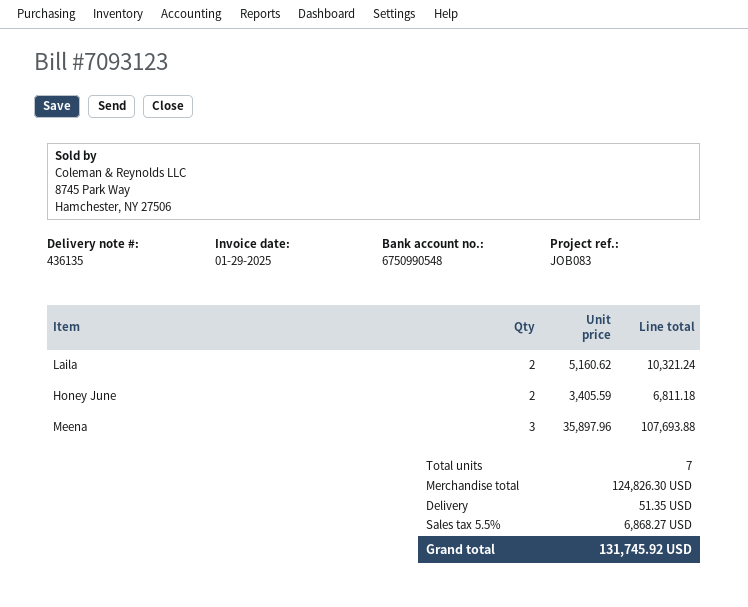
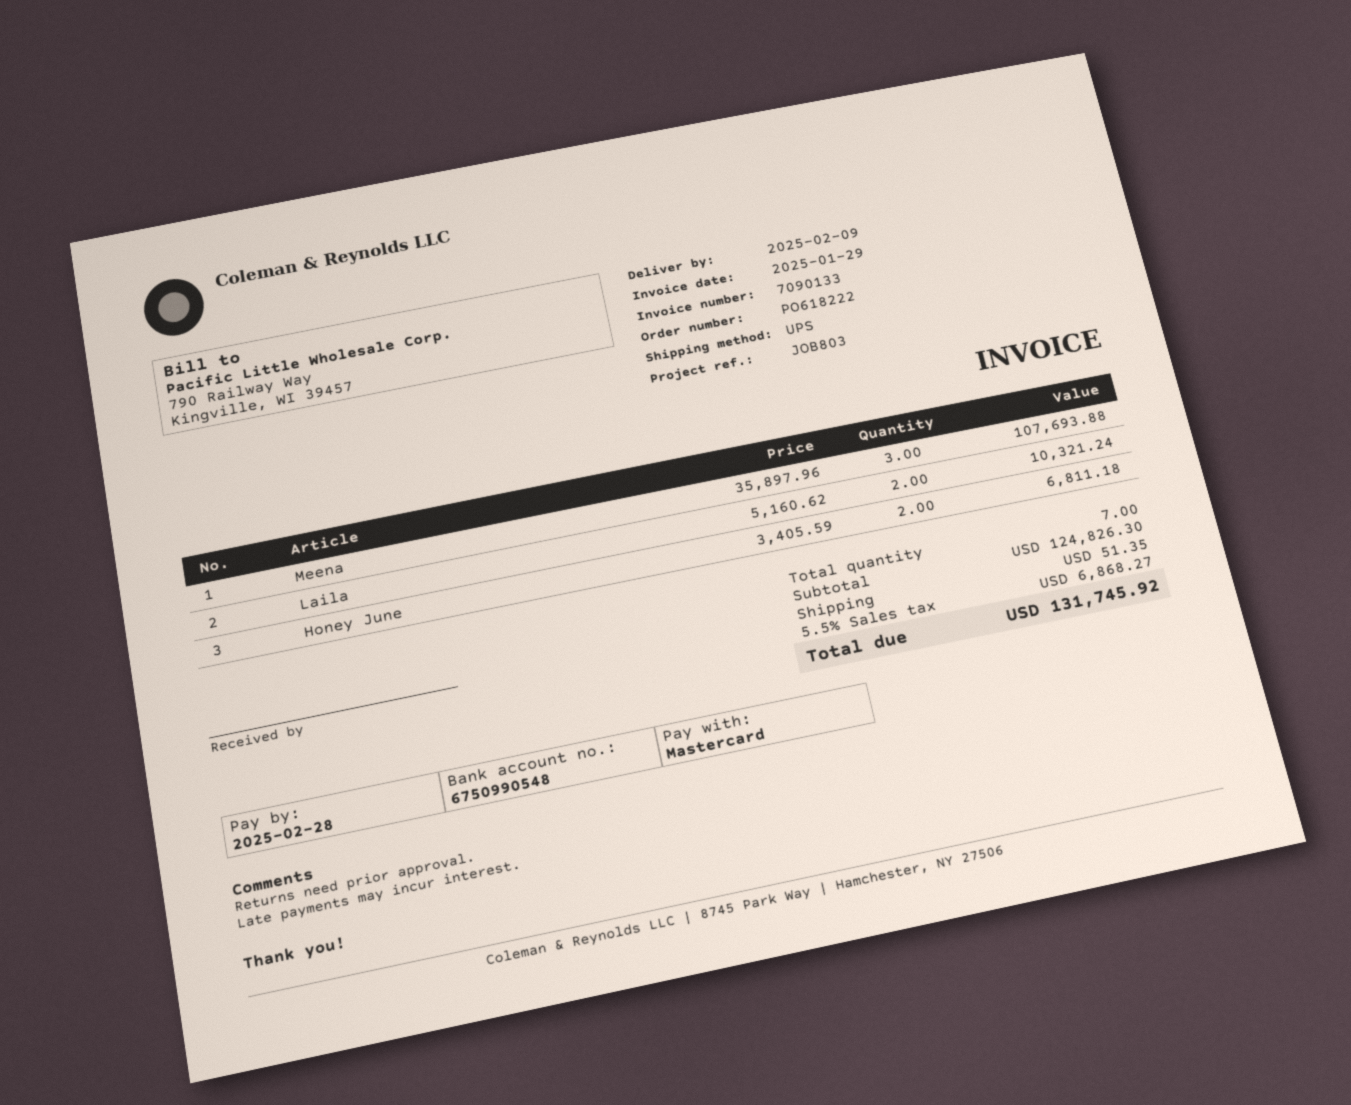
invoice number: 7093123 -> 7090133
reference: JOB083 -> JOB803

